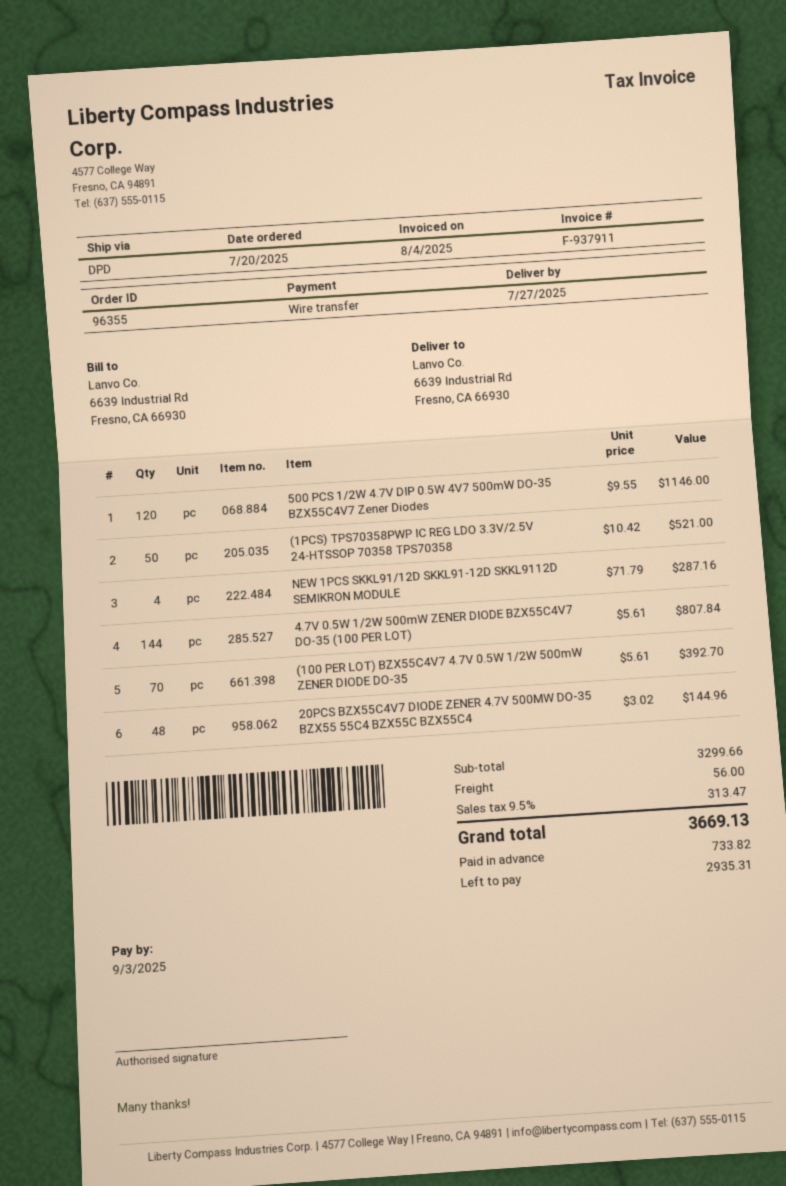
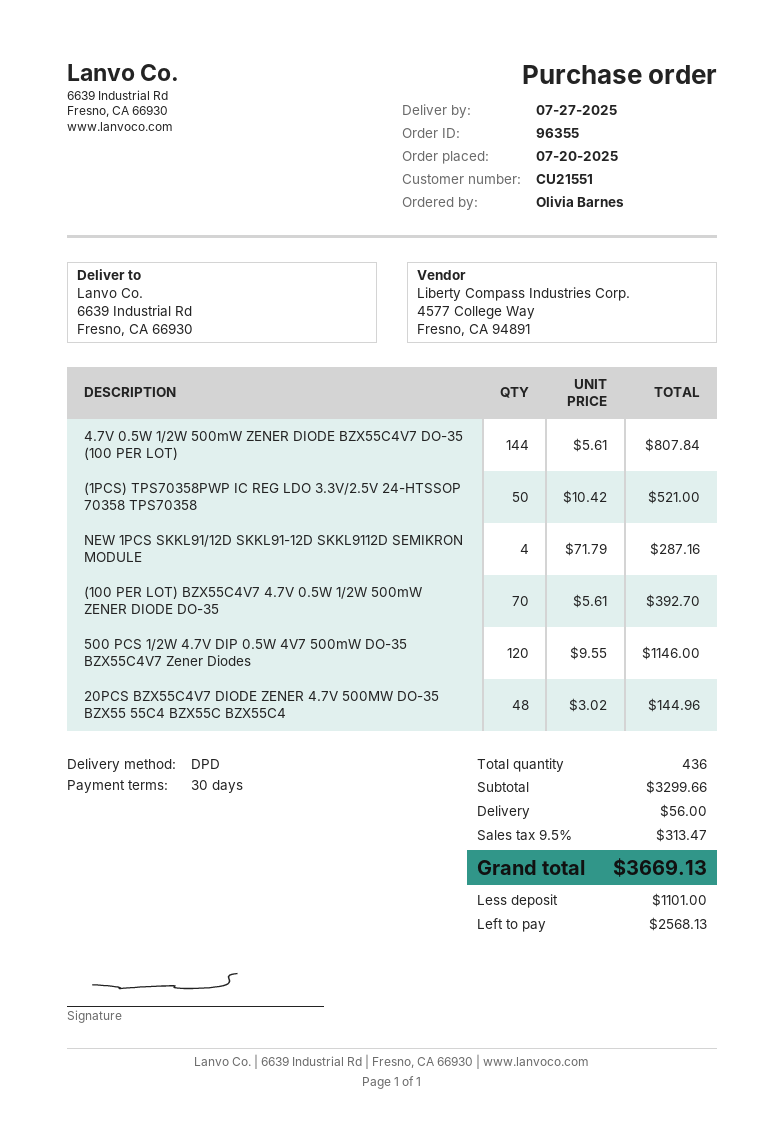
deposit: 733.82 -> 1101.00
balance: 2935.31 -> 2568.13

